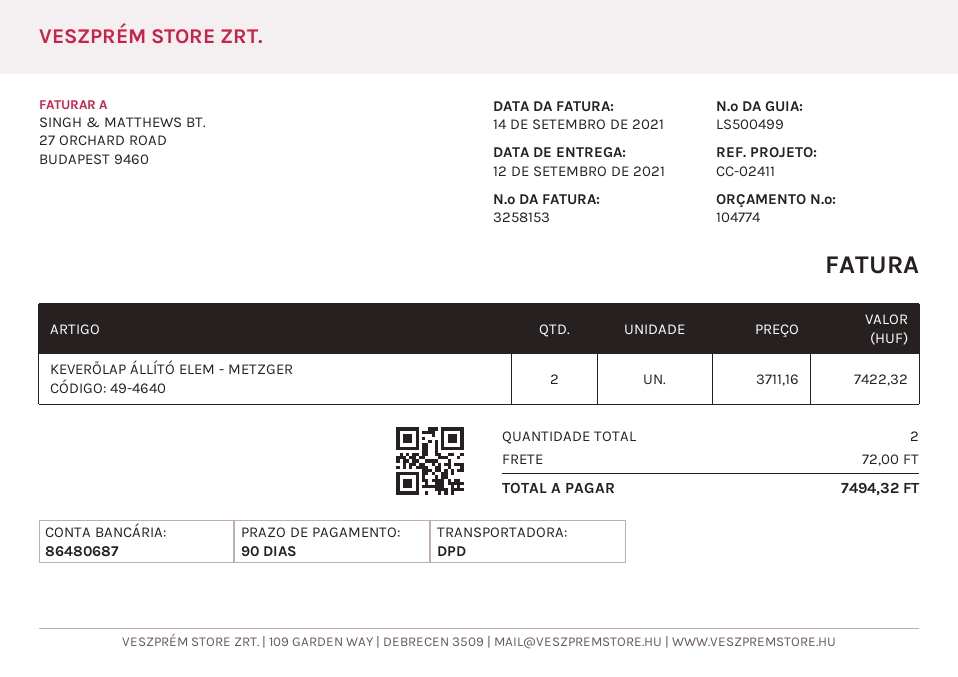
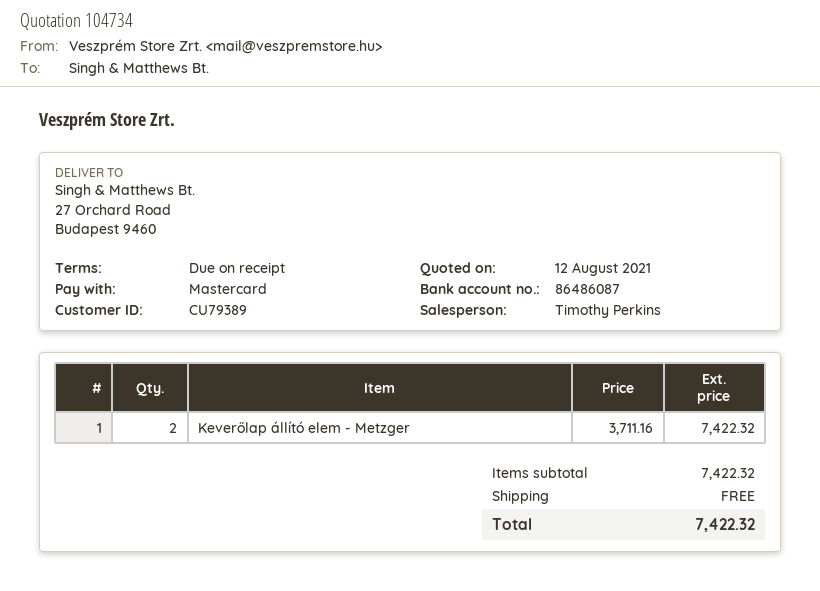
quote number: 104774 -> 104734
payment terms: 90 days -> on receipt
bank account: 86480687 -> 86486087
shipping: 72.00 -> 0.00
total: 7494.32 -> 7422.32

